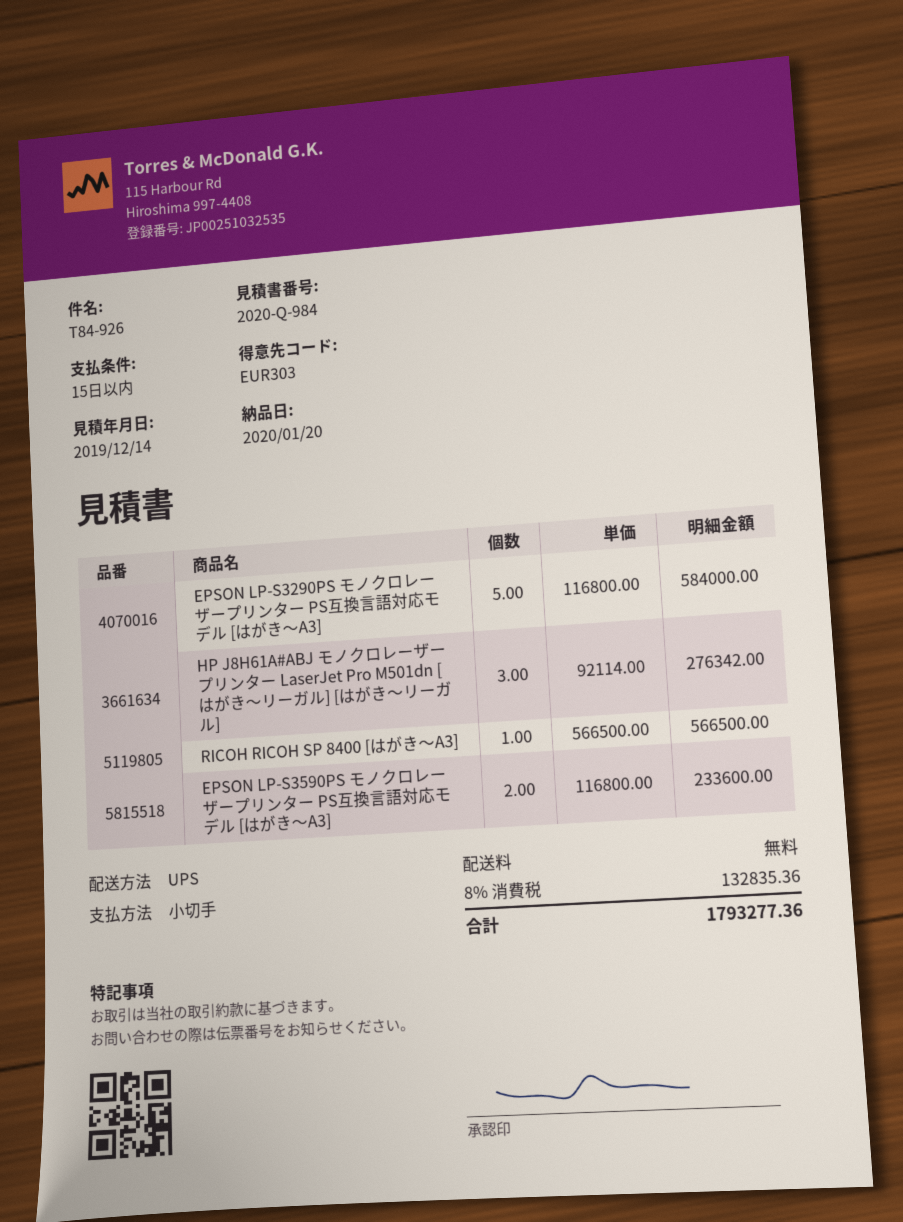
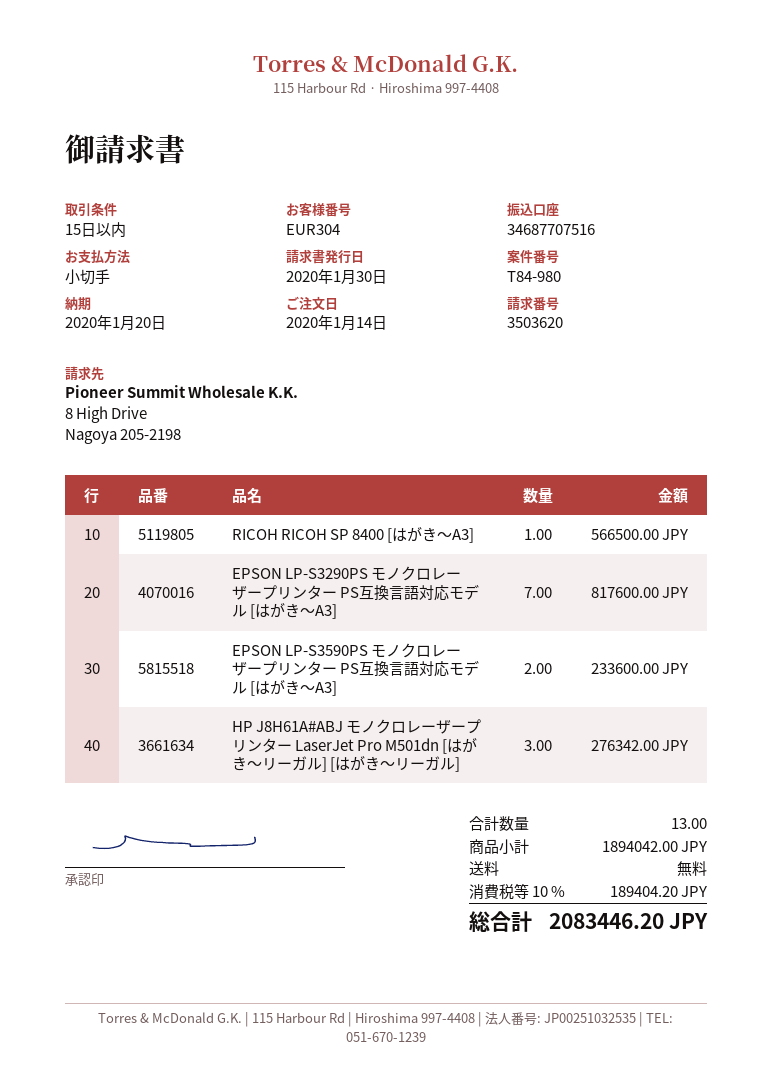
customer number: EUR303 -> EUR304
reference: T84-926 -> T84-980
EPSON LP-S3290PS モノクロレーザープリンター PS互換言語対応モデル [はがき〜A3]: 5 for 584000.00 -> 7 for 817600.00
tax: 8% = 132835.36 -> 10% = 189404.20
total: 1793277.36 -> 2083446.20

